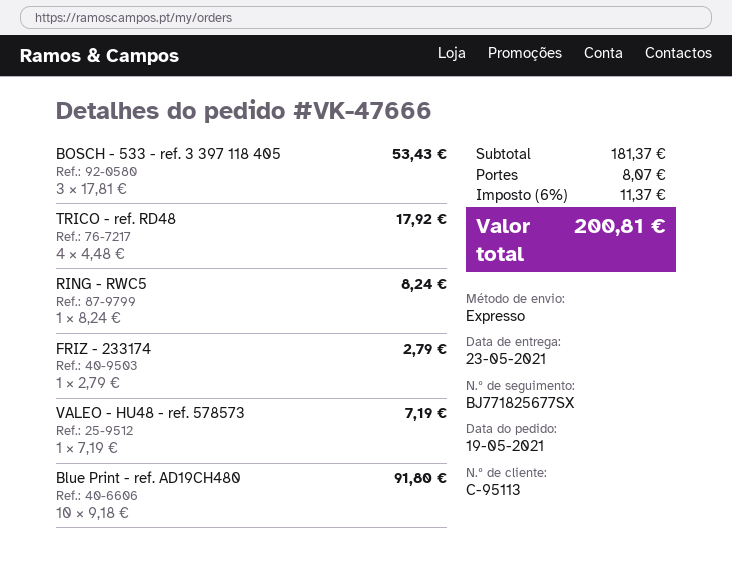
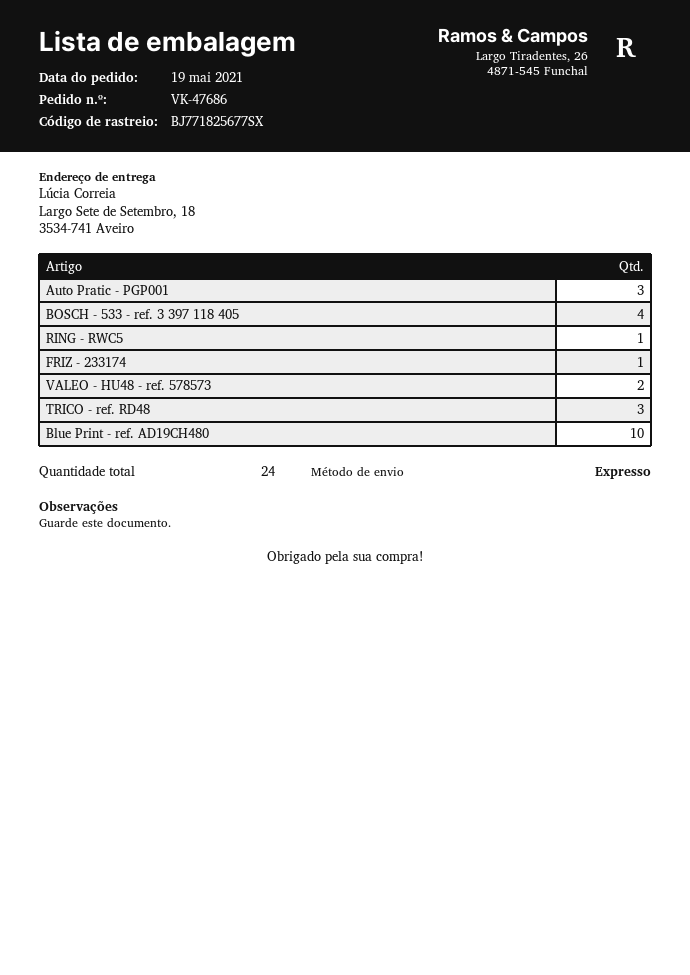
order number: VK-47666 -> VK-47686
BOSCH - 533 - ref. 3 397 118 405: 3 -> 4
TRICO - ref. RD48: 4 -> 3
VALEO - HU48 - ref. 578573: 1 -> 2
Auto Pratic - PGP001: none -> 3

